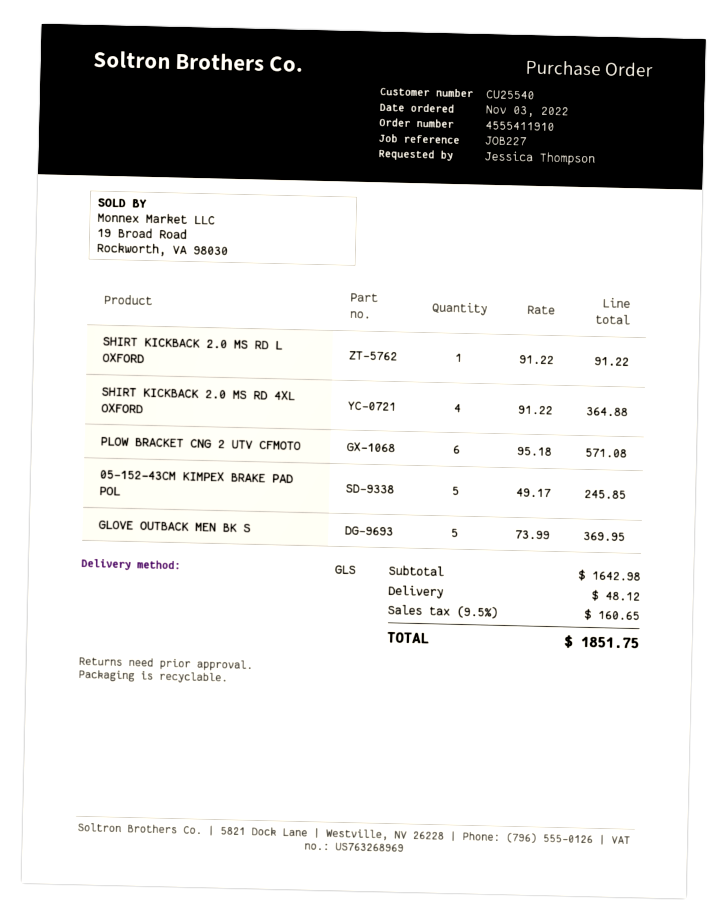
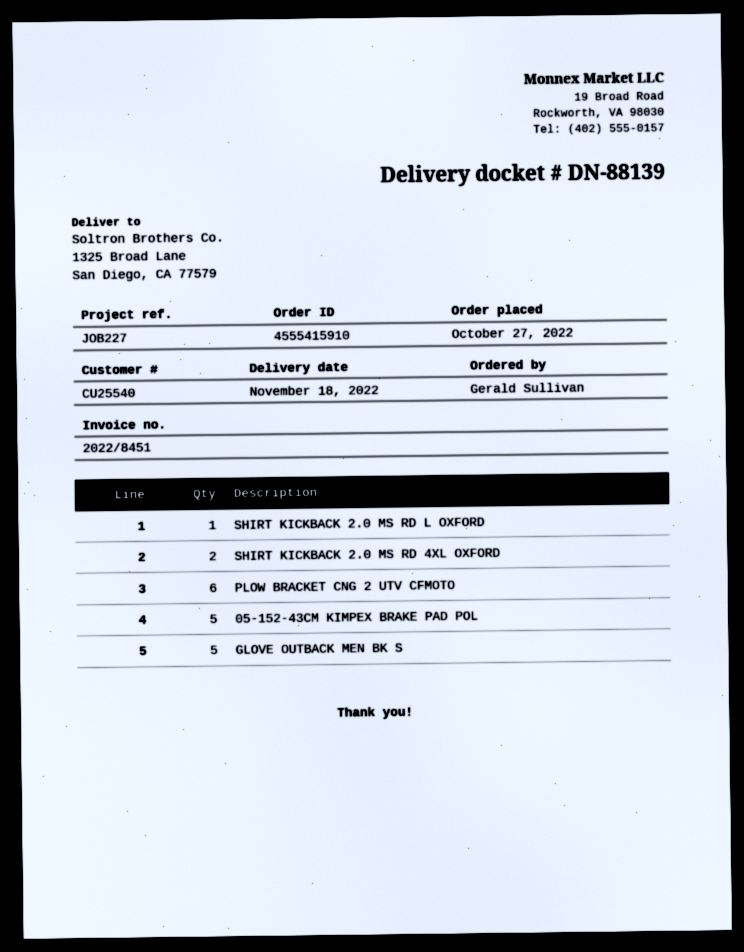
order number: 4555411910 -> 4555415910
order date: 2022-11-03 -> 2022-10-27
ordered by: Jessica Thompson -> Gerald Sullivan
SHIRT KICKBACK 2.0 MS RD 4XL OXFORD: 4 -> 2

